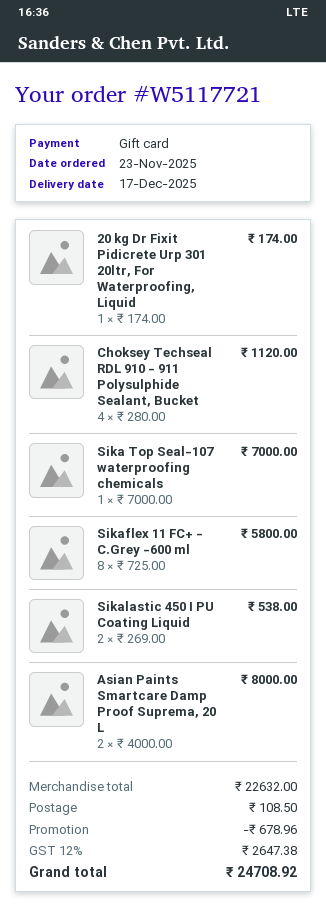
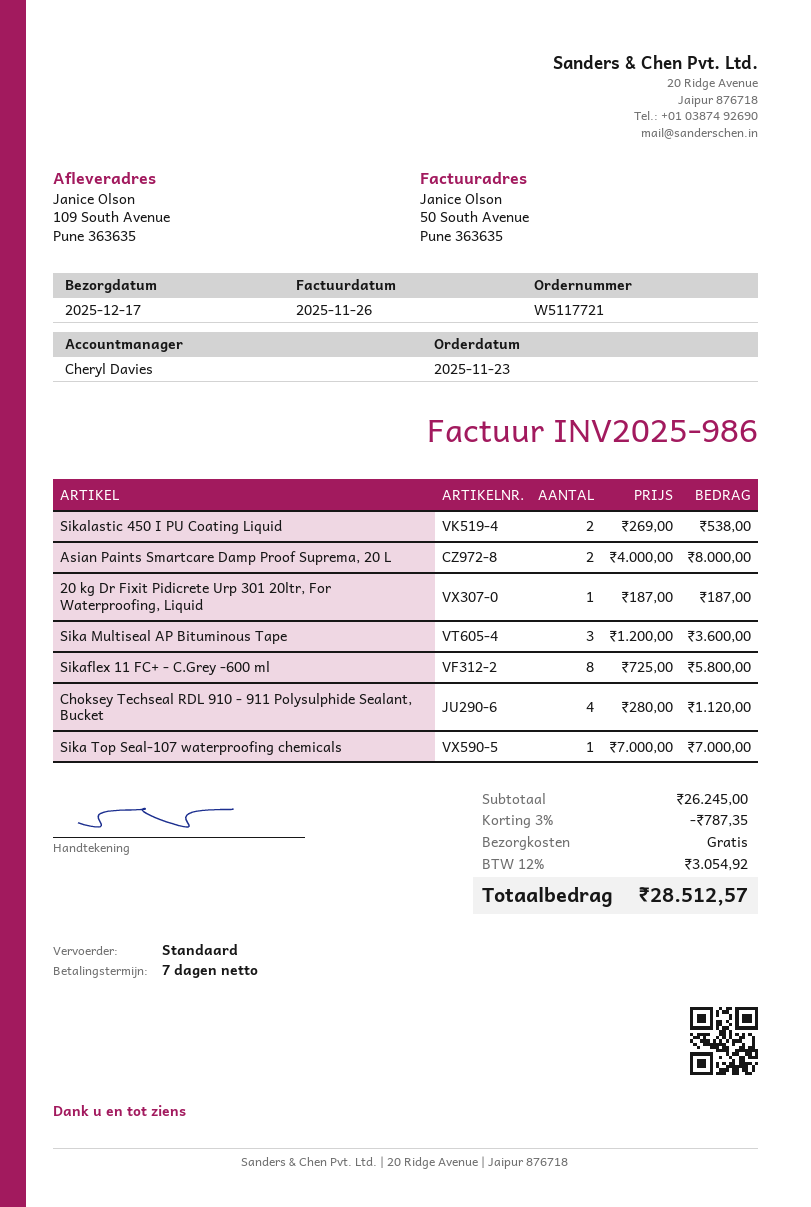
20 kg Dr Fixit Pidicrete Urp 301 20ltr, For Waterproofing, Liquid: 1 x 174.00 = 174.00 -> 1 x 187.00 = 187.00
Sika Multiseal AP Bituminous Tape: none -> 3 x 1200.00 = 3600.00
subtotal: 22632.00 -> 26245.00
discount: 678.96 -> 787.35
shipping: 108.50 -> 0.00
tax: 12% = 2647.38 -> 12% = 3054.92
total: 24708.92 -> 28512.57

